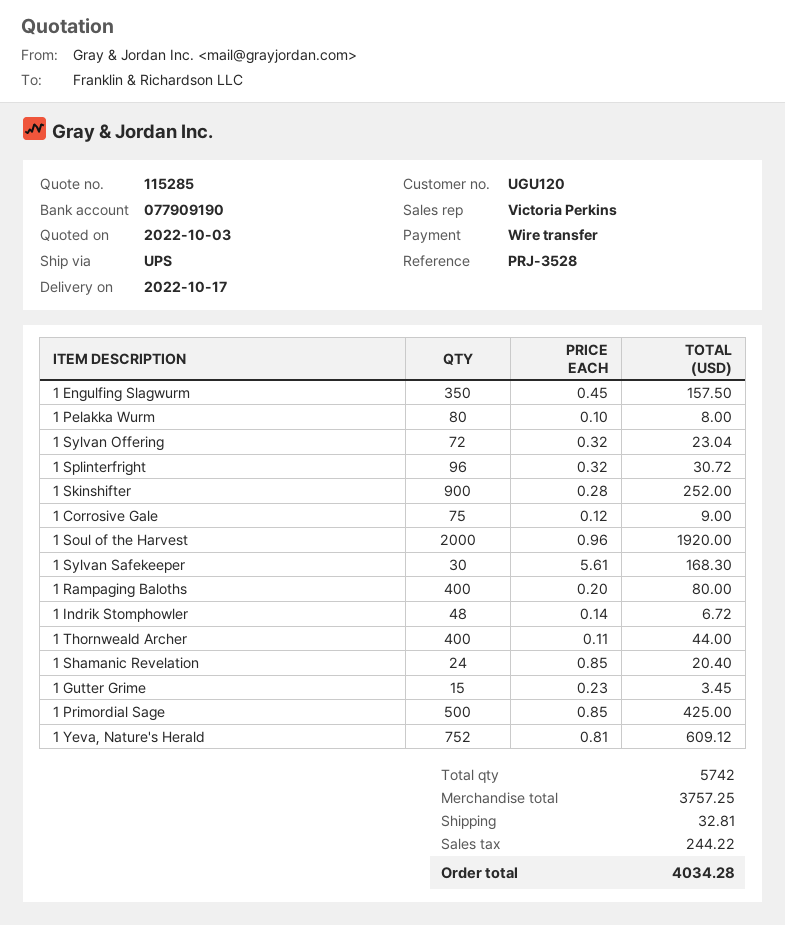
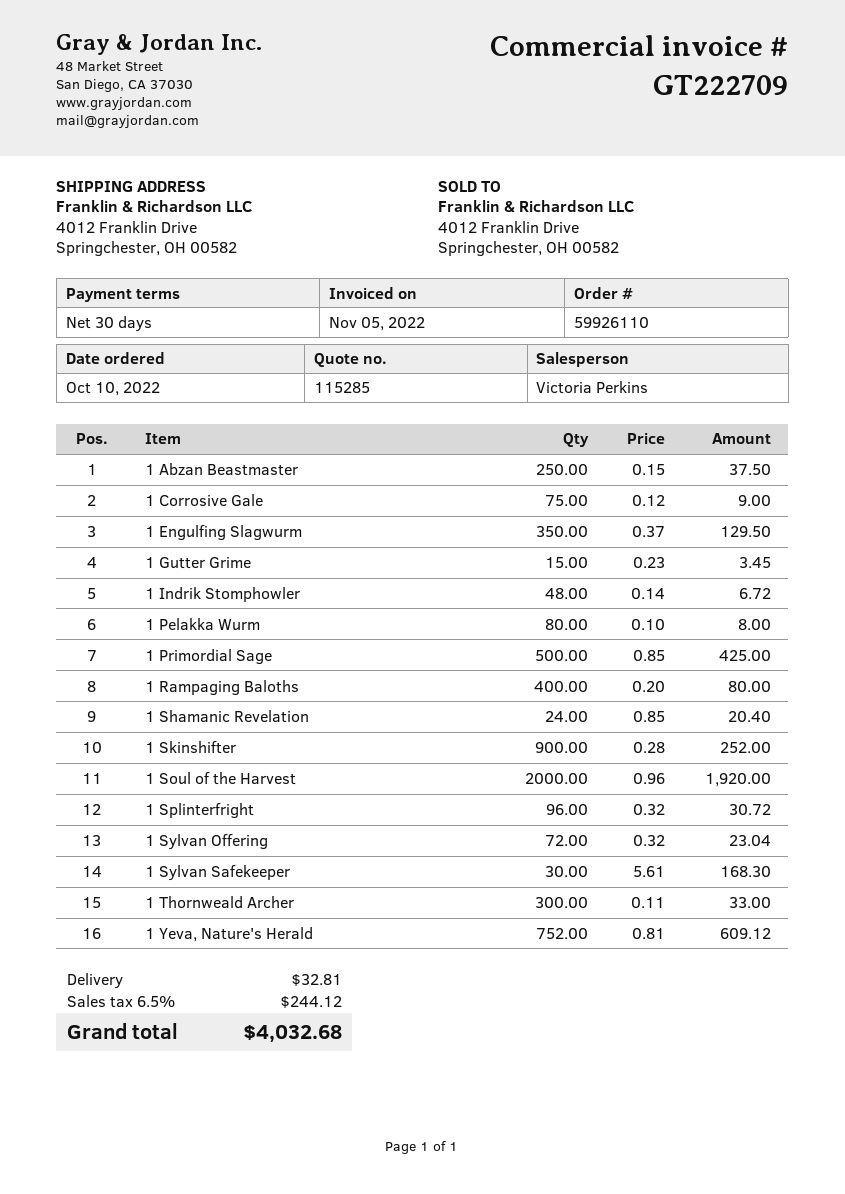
1 Engulfing Slagwurm: 350 x 0.45 = 157.50 -> 350 x 0.37 = 129.50
1 Thornweald Archer: 400 x 0.11 = 44.00 -> 300 x 0.11 = 33.00
1 Abzan Beastmaster: none -> 250 x 0.15 = 37.50
tax: 244.22 -> 244.12
total: 4034.28 -> 4032.68

